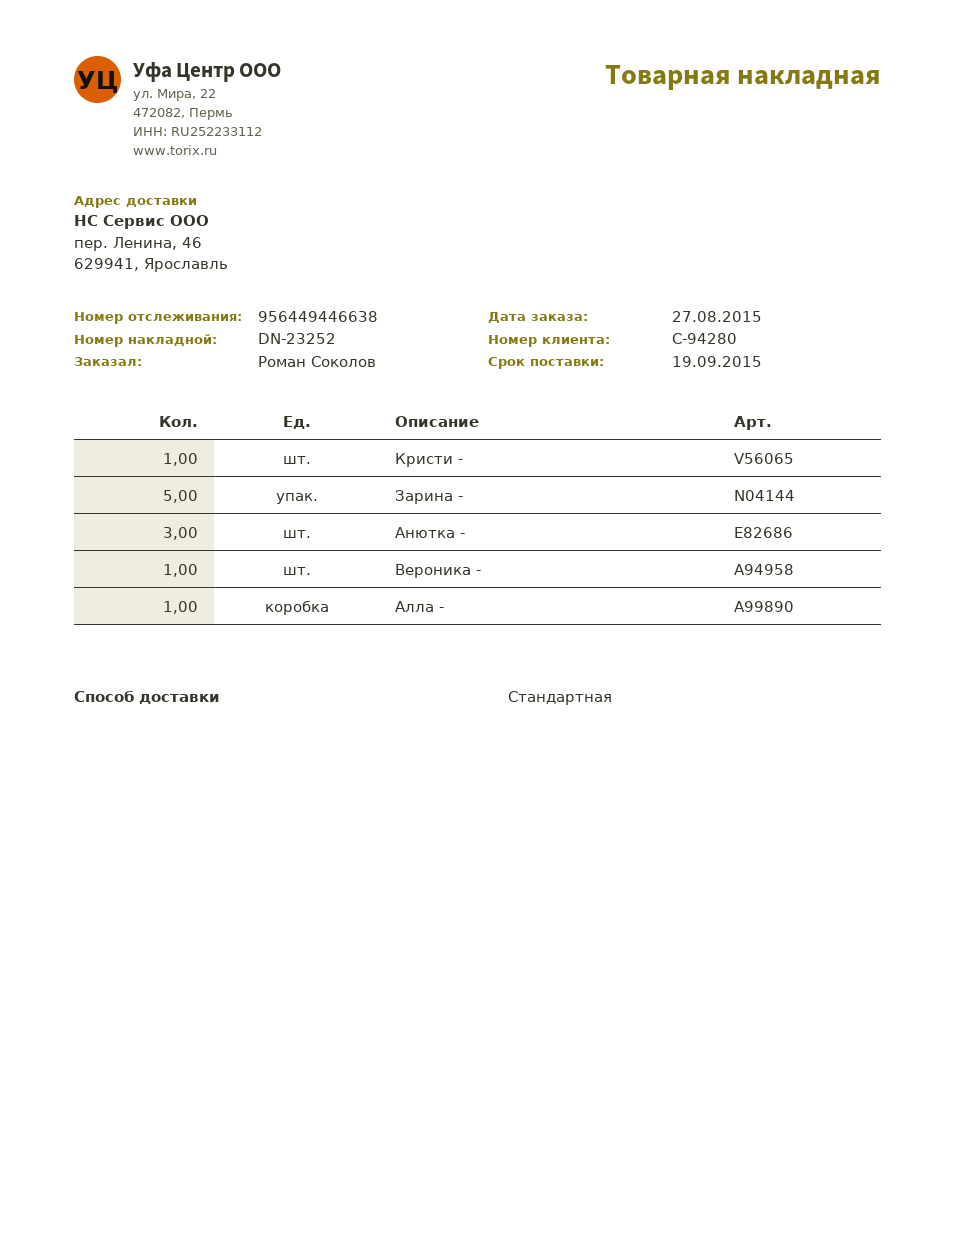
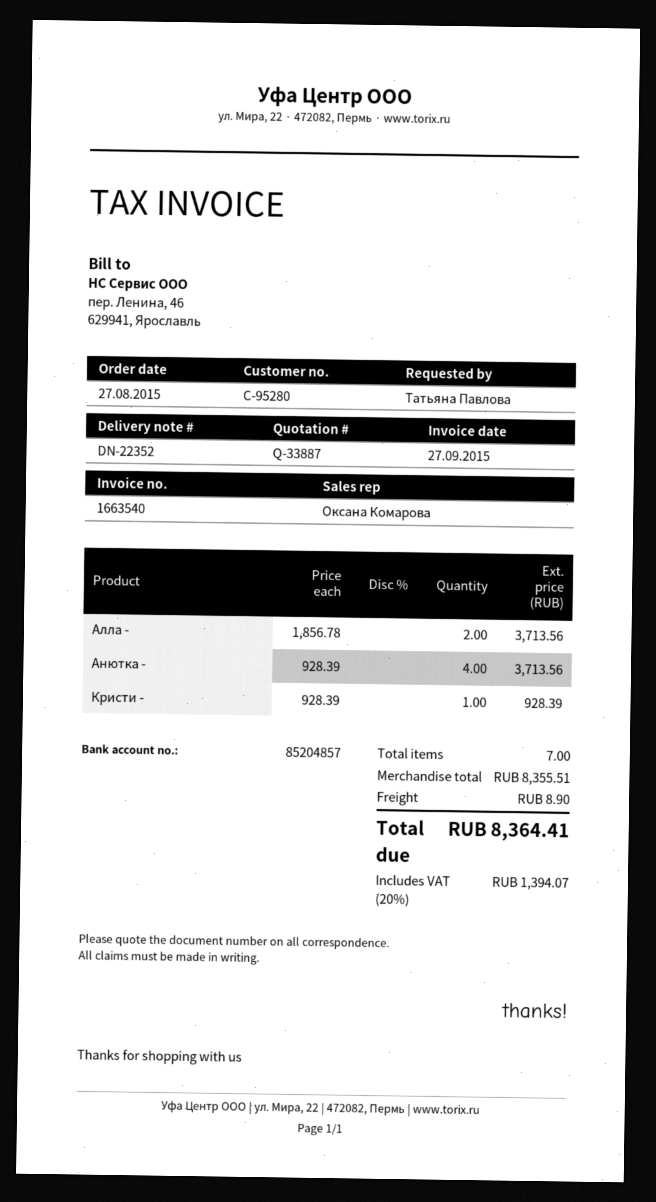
delivery note number: DN-23252 -> DN-22352
customer number: C-94280 -> C-95280
ordered by: Роман Соколов -> Татьяна Павлова
Зарина -: 5 -> none
Анютка -: 3 -> 4
Вероника -: 1 -> none
Алла -: 1 -> 2

